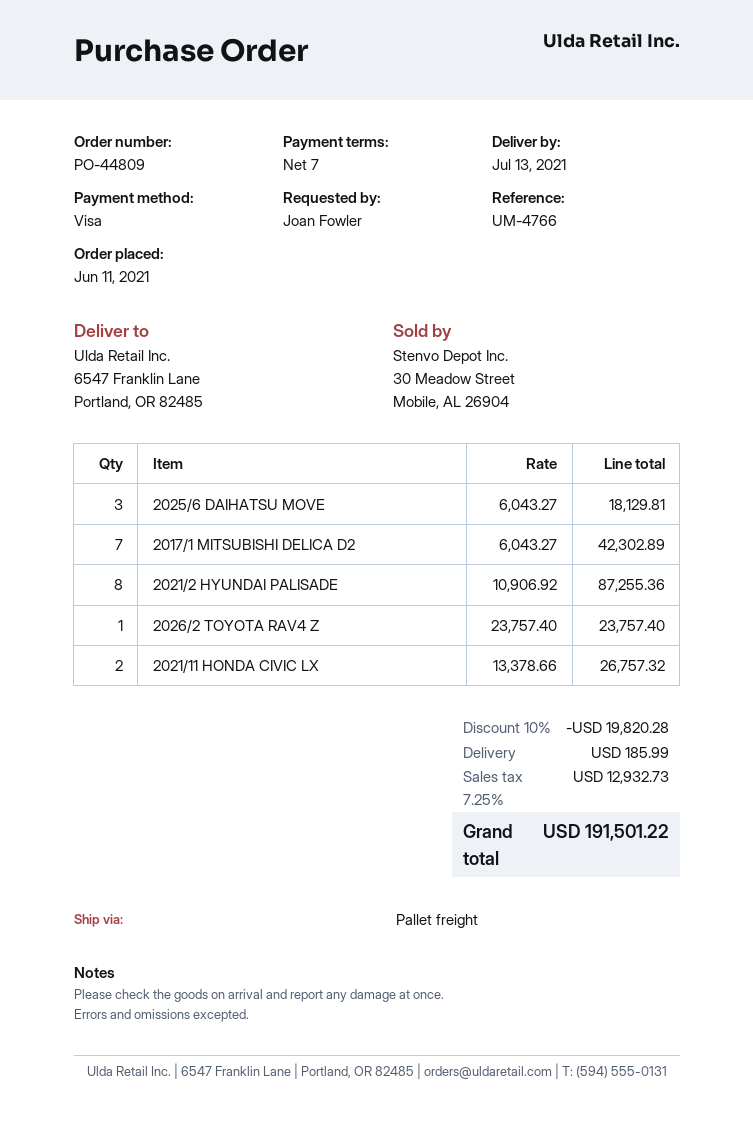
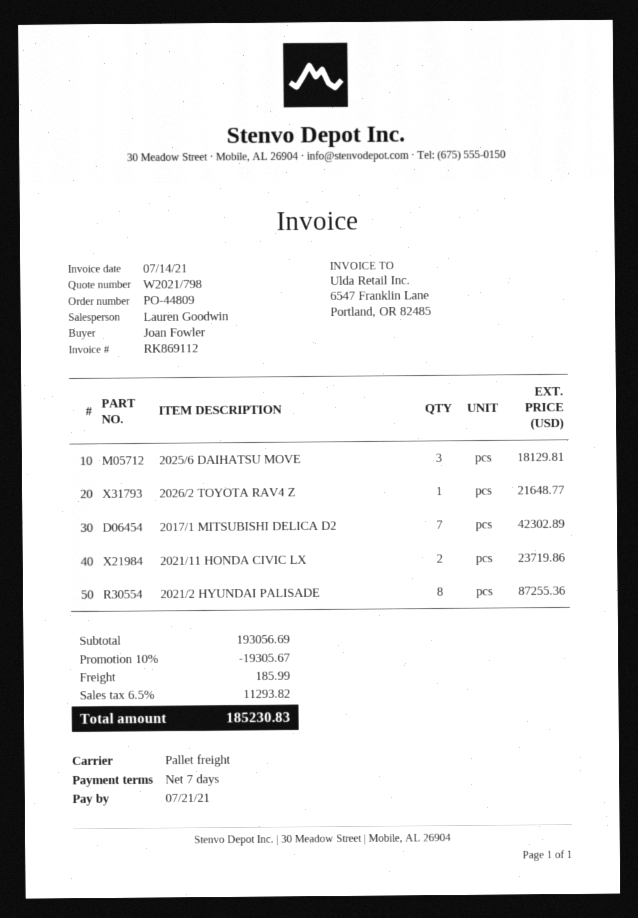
2026/2 TOYOTA RAV4 Z: 1 for 23757.40 -> 1 for 21648.77
2021/11 HONDA CIVIC LX: 2 for 26757.32 -> 2 for 23719.86
discount: 10% = 19820.28 -> 10% = 19305.67
tax: 7.25% = 12932.73 -> 6.5% = 11293.82
total: 191501.22 -> 185230.83

